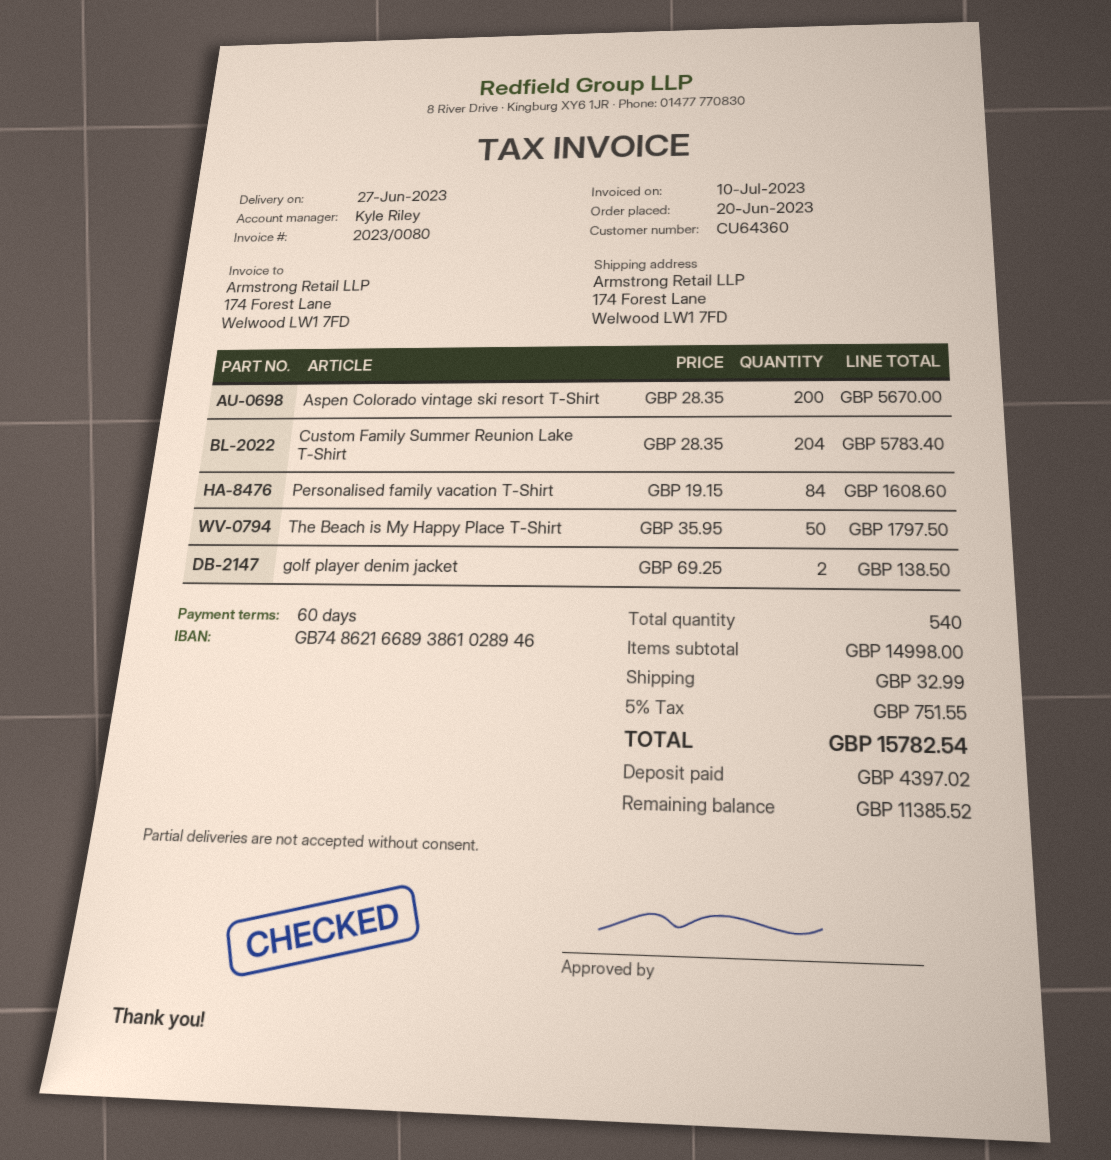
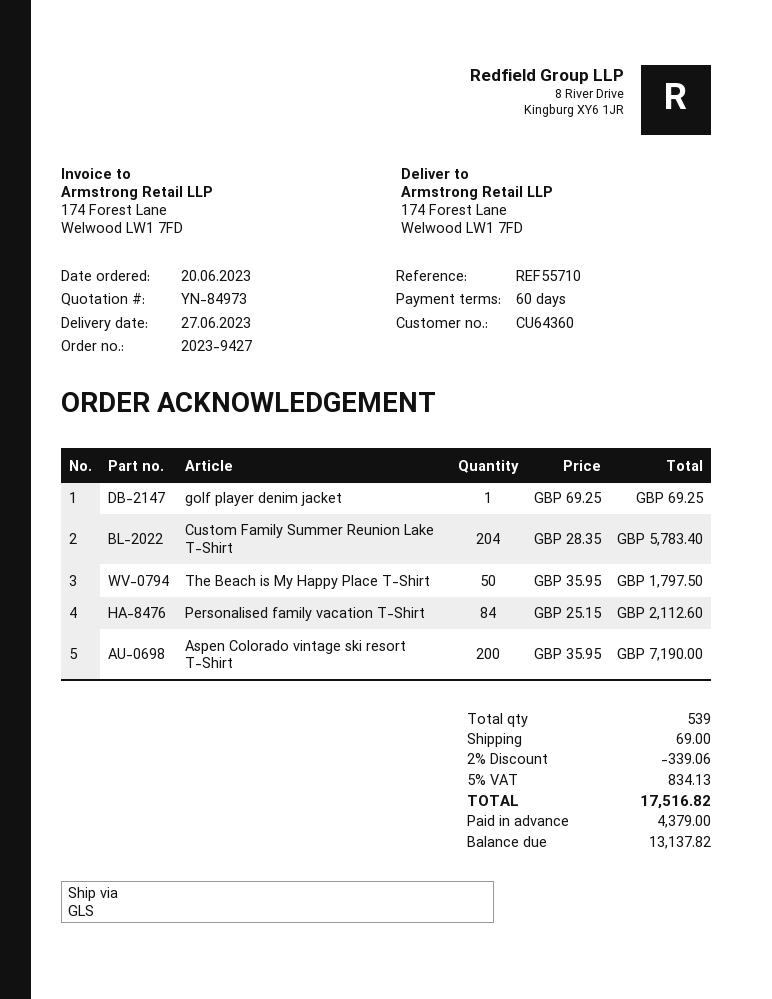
Aspen Colorado vintage ski resort T-Shirt: 200 x 28.35 = 5670.00 -> 200 x 35.95 = 7190.00
Personalised family vacation T-Shirt: 84 x 19.15 = 1608.60 -> 84 x 25.15 = 2112.60
golf player denim jacket: 2 x 69.25 = 138.50 -> 1 x 69.25 = 69.25
total quantity: 540 -> 539
discount: none -> 2% = 339.06
shipping: 32.99 -> 69.00
tax: 5% = 751.55 -> 5% = 834.13
total: 15782.54 -> 17516.82
deposit: 4397.02 -> 4379.00
balance: 11385.52 -> 13137.82

